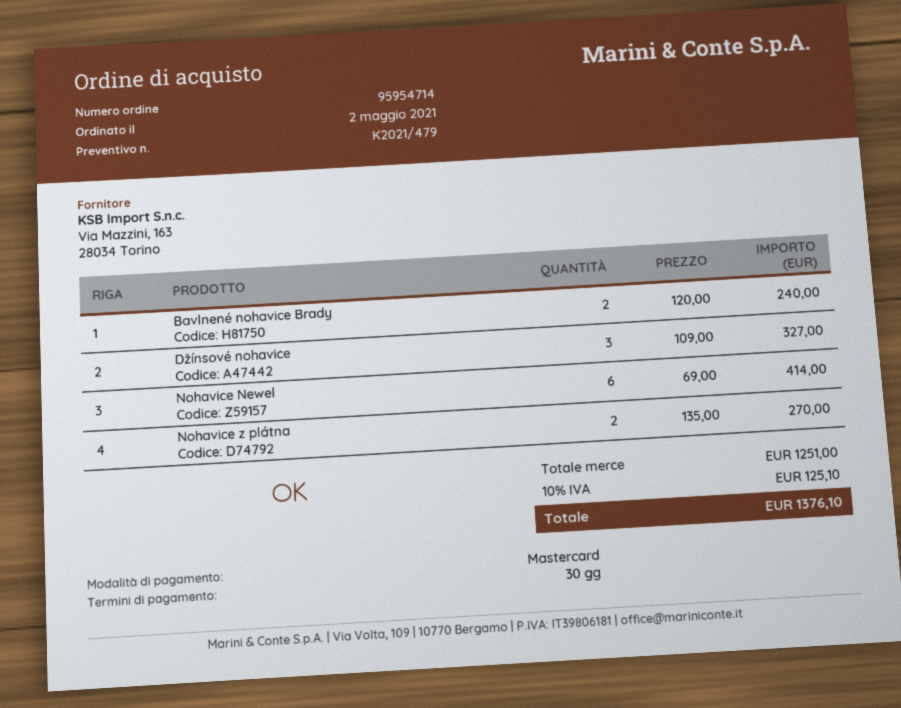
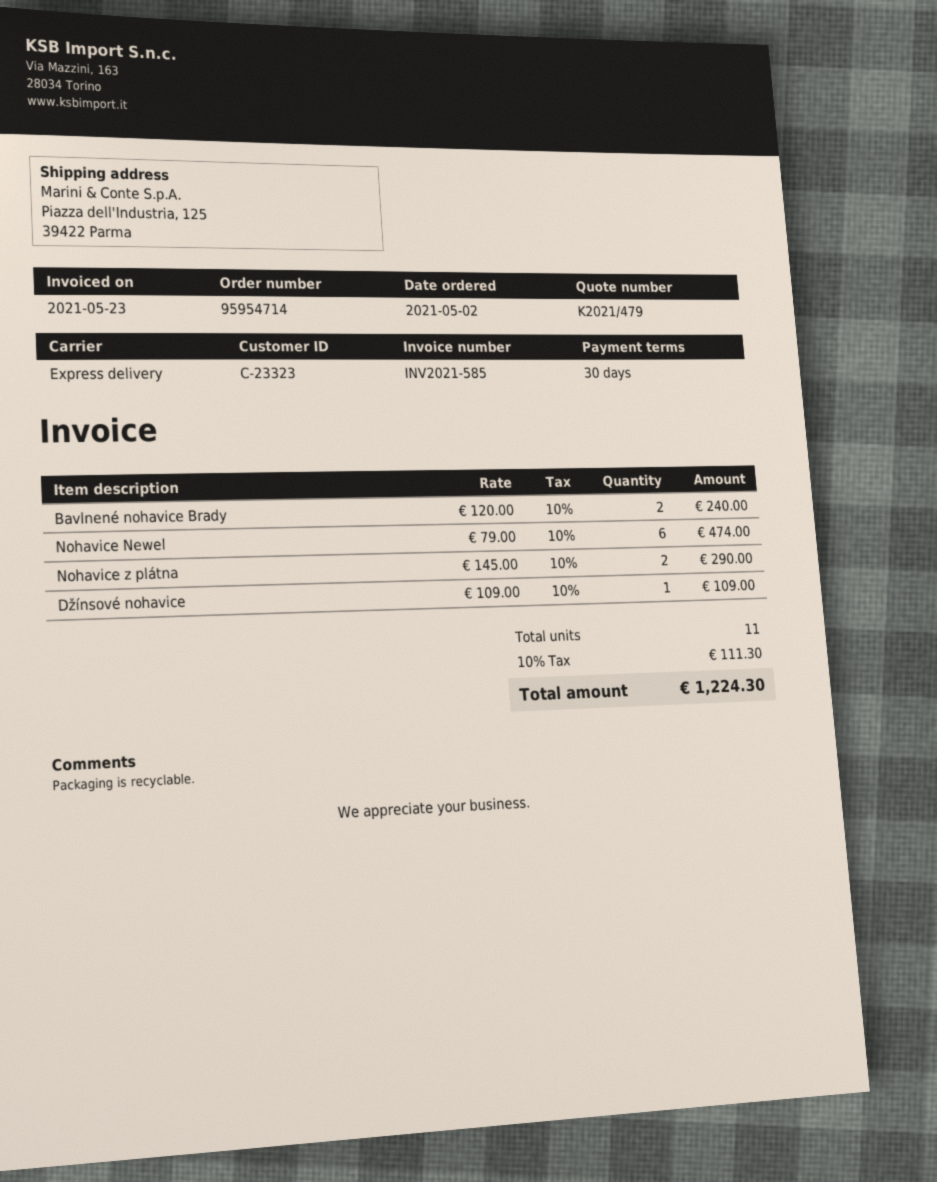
Džínsové nohavice: 3 x 109.00 = 327.00 -> 1 x 109.00 = 109.00
Nohavice Newel: 6 x 69.00 = 414.00 -> 6 x 79.00 = 474.00
Nohavice z plátna: 2 x 135.00 = 270.00 -> 2 x 145.00 = 290.00
tax: 10% = 125.10 -> 10% = 111.30
total: 1376.10 -> 1224.30

